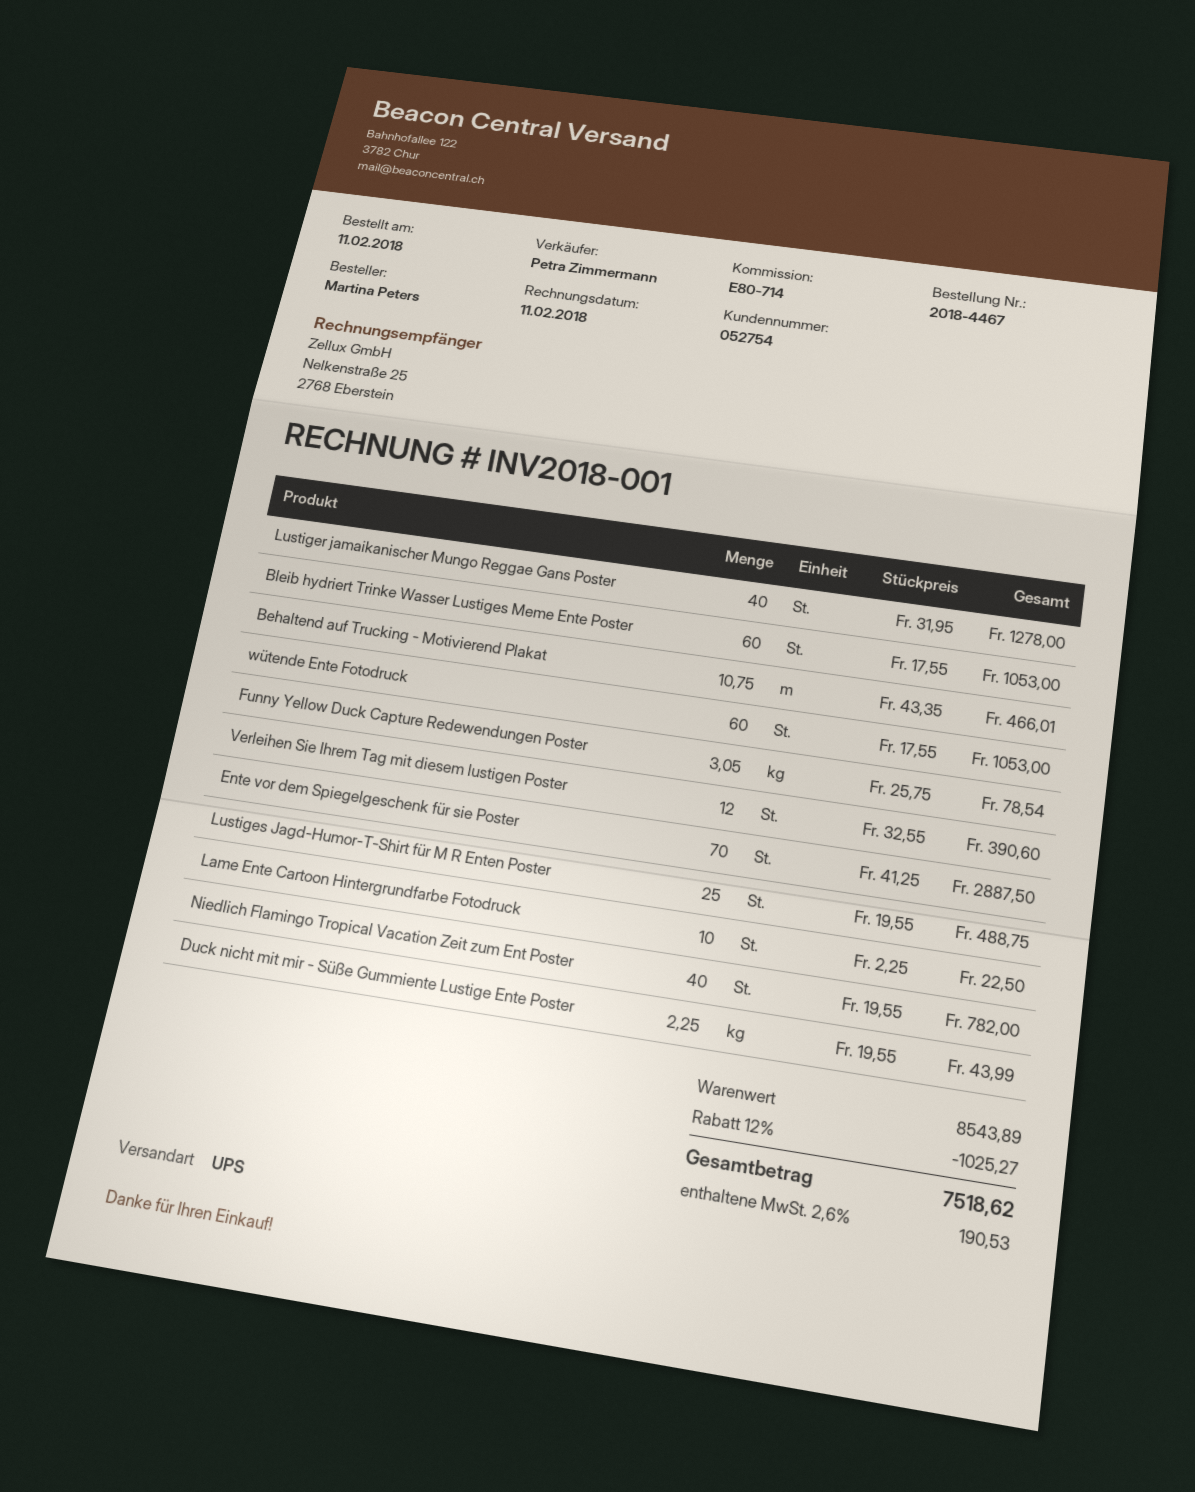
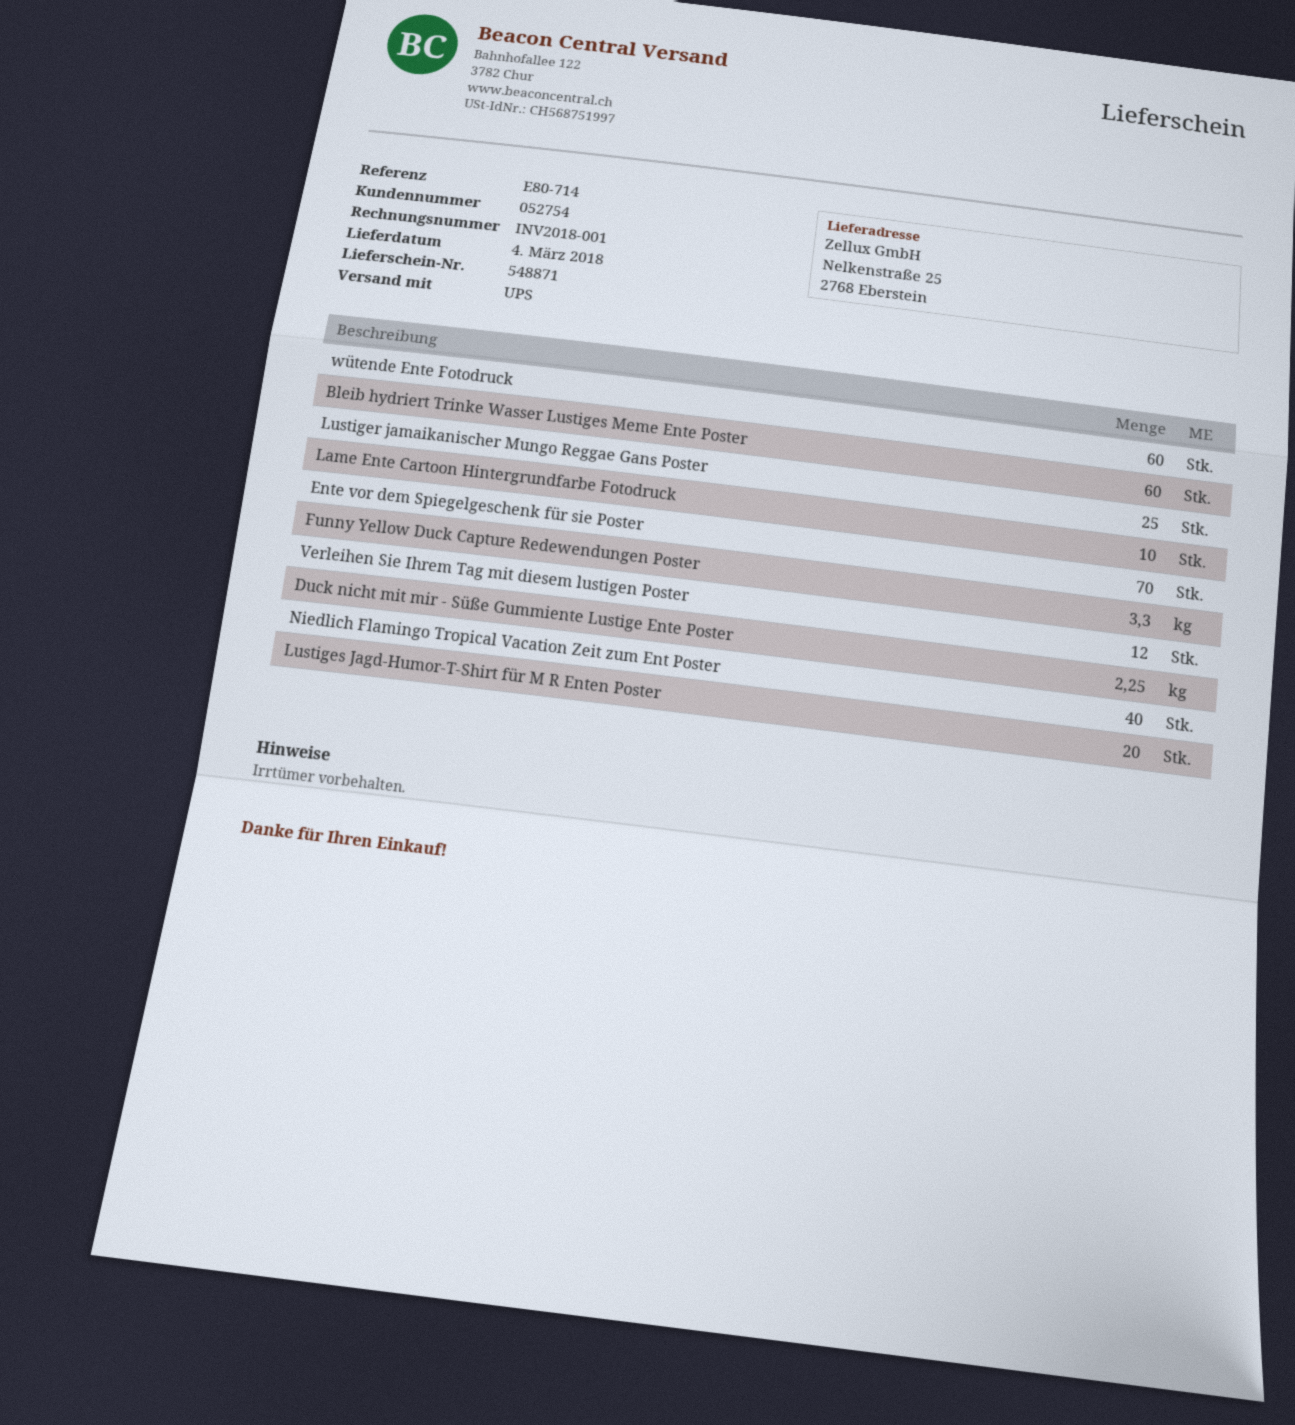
Lustiger jamaikanischer Mungo Reggae Gans Poster: 40 -> 25
Behaltend auf Trucking - Motivierend Plakat: 10.75 -> none
Funny Yellow Duck Capture Redewendungen Poster: 3.05 -> 3.3
Lustiges Jagd-Humor-T-Shirt für M R Enten Poster: 25 -> 20

